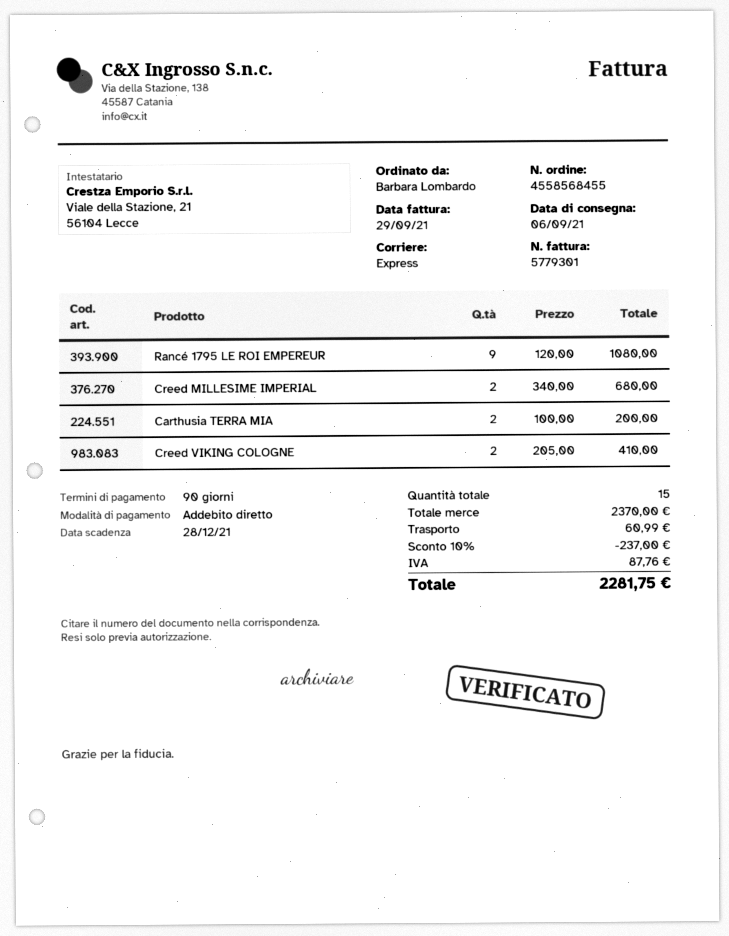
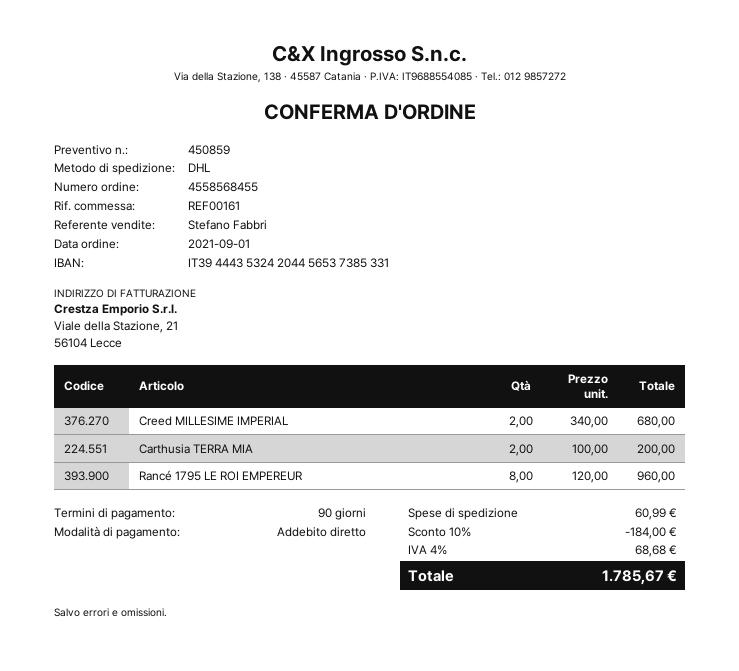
shipping method: express -> DHL
Rancé 1795 LE ROI EMPEREUR: 9 x 120.00 = 1080.00 -> 8 x 120.00 = 960.00
Creed VIKING COLOGNE: 2 x 205.00 = 410.00 -> none
discount: 10% = 237.00 -> 10% = 184.00
tax: 87.76 -> 68.68
total: 2281.75 -> 1785.67

